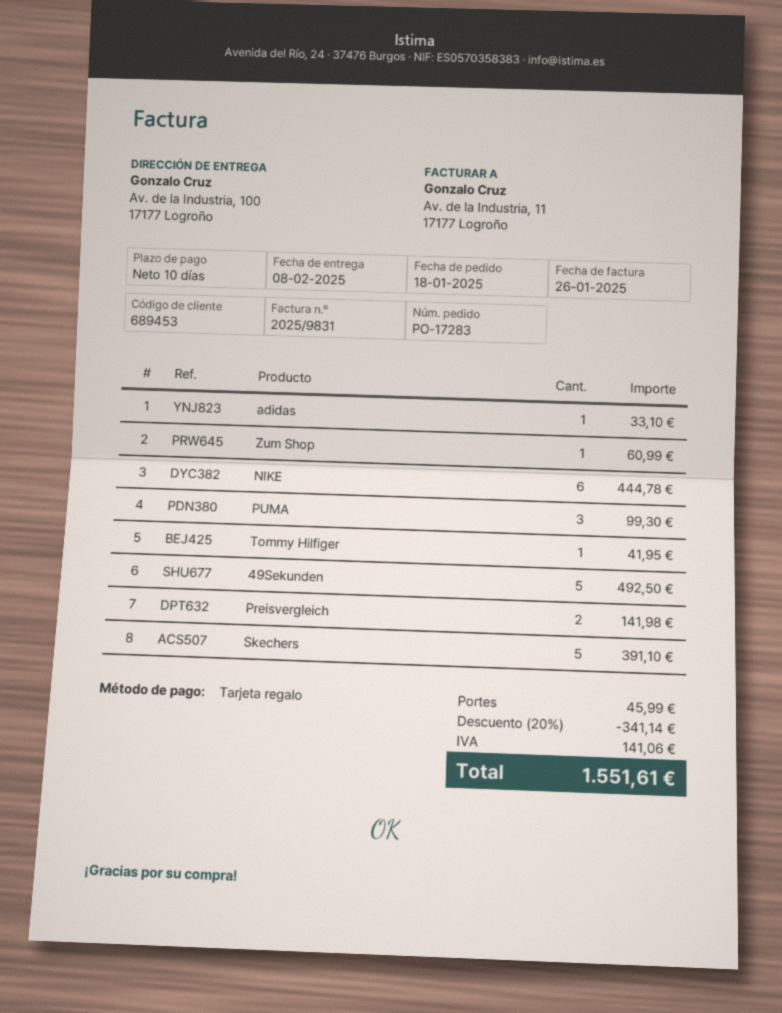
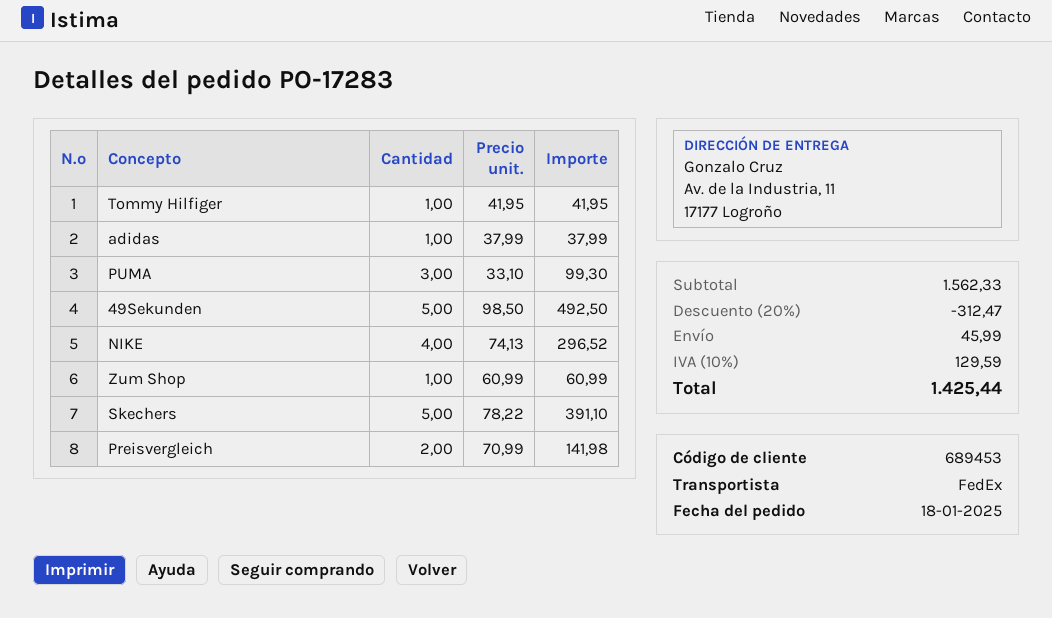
ship to: Av. de la Industria, 100, 17177 Logroño -> Av. de la Industria, 11, 17177 Logroño
adidas: 1 for 33.10 -> 1 for 37.99
NIKE: 6 for 444.78 -> 4 for 296.52
discount: 20% = 341.14 -> 20% = 312.47
tax: 141.06 -> 129.59
total: 1551.61 -> 1425.44

